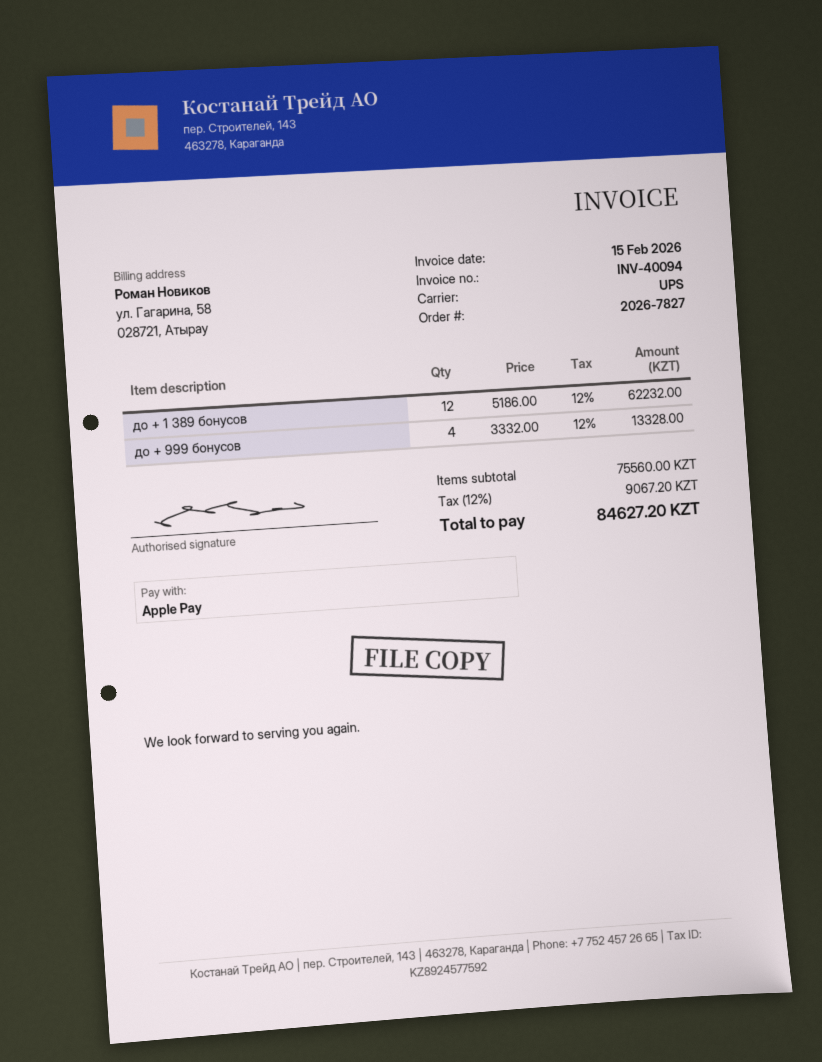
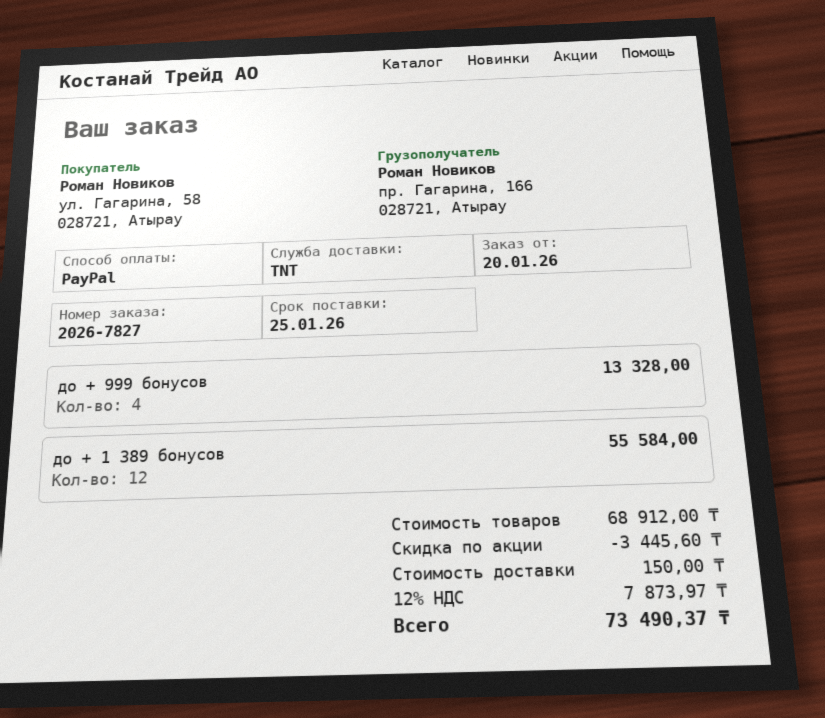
payment method: Apple Pay -> PayPal
shipping method: UPS -> TNT
до + 1 389 бонусов: 12 for 62232.00 -> 12 for 55584.00
subtotal: 75560.00 -> 68912.00
discount: none -> 3445.60
shipping: none -> 150.00
tax: 12% = 9067.20 -> 12% = 7873.97
total: 84627.20 -> 73490.37

